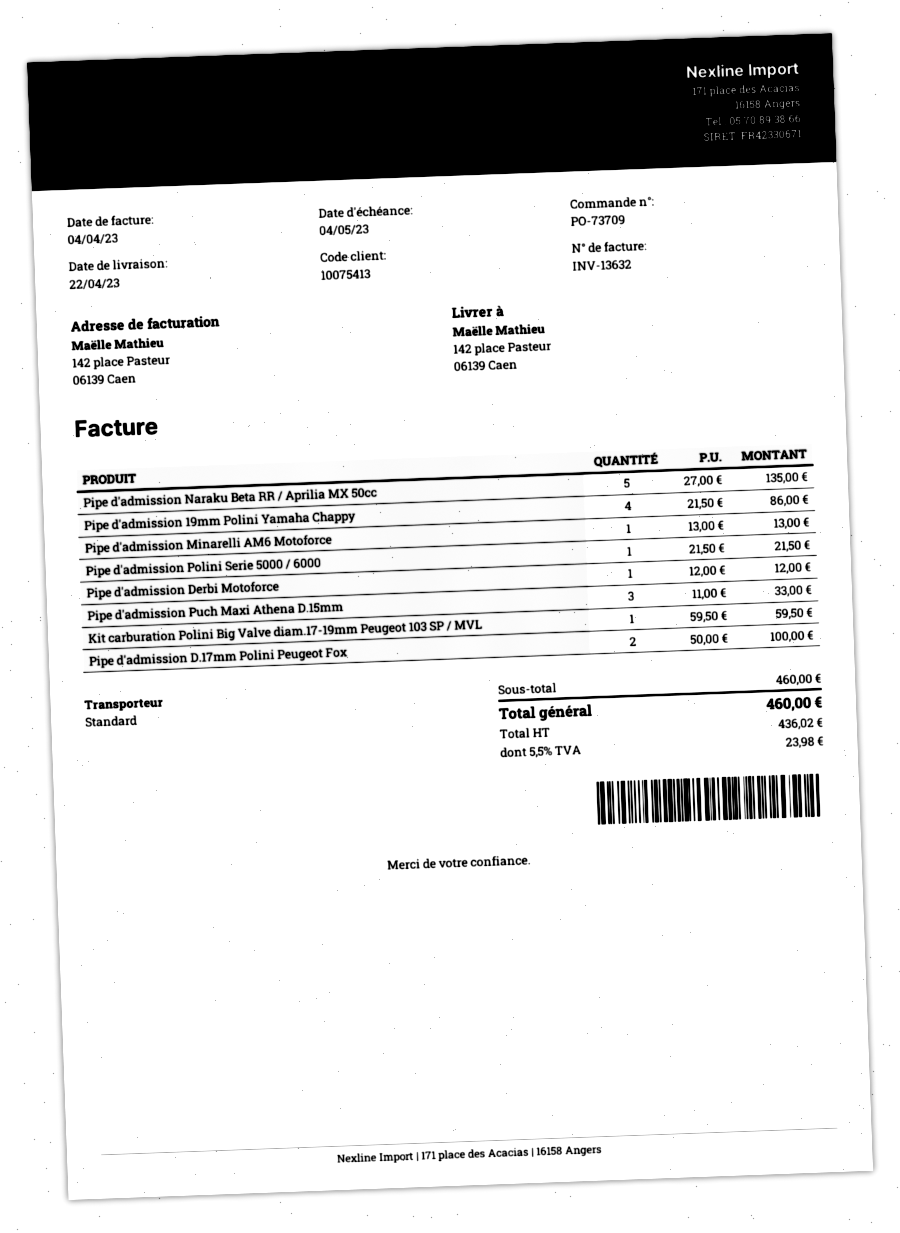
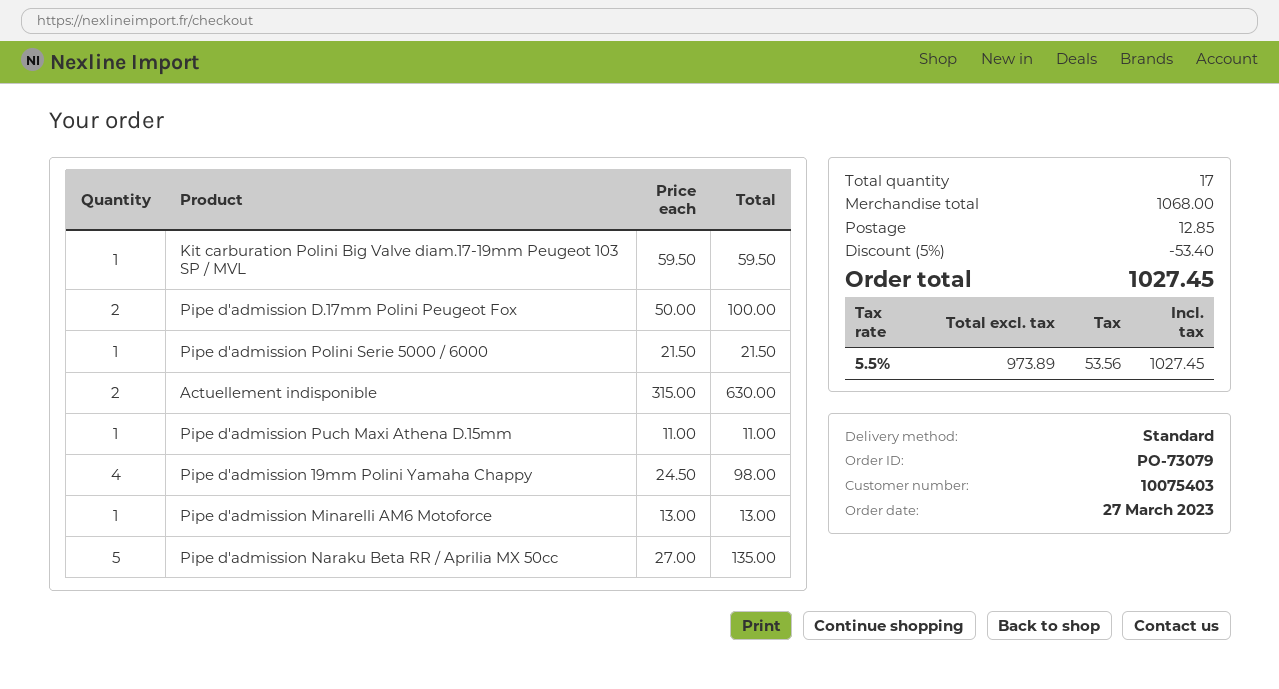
order number: PO-73709 -> PO-73079
customer number: 10075413 -> 10075403
Pipe d'admission 19mm Polini Yamaha Chappy: 4 x 21.50 = 86.00 -> 4 x 24.50 = 98.00
Pipe d'admission Derbi Motoforce: 1 x 12.00 = 12.00 -> none
Pipe d'admission Puch Maxi Athena D.15mm: 3 x 11.00 = 33.00 -> 1 x 11.00 = 11.00
Actuellement indisponible: none -> 2 x 315.00 = 630.00
subtotal: 460.00 -> 1068.00
discount: none -> 5% = 53.40
shipping: none -> 12.85
net: 436.02 -> 973.89
tax: 5.5% = 23.98 -> 5.5% = 53.56
total: 460.00 -> 1027.45

